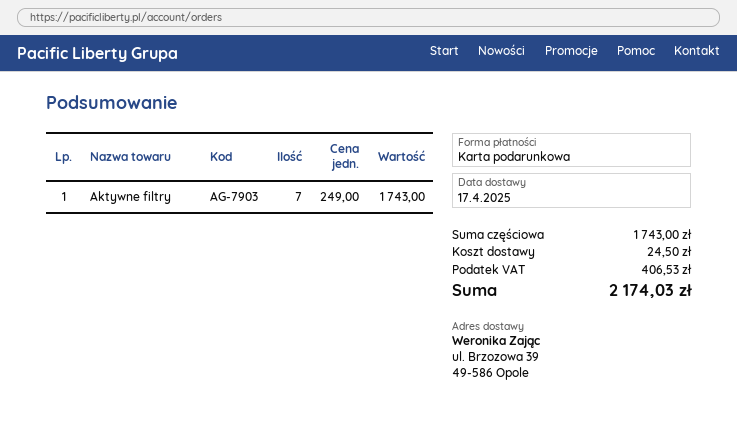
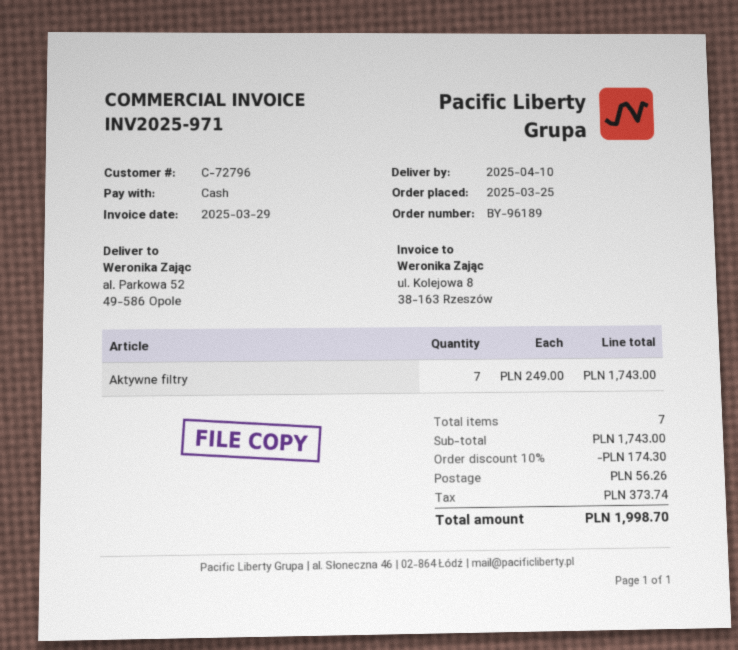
delivery date: 2025-04-17 -> 2025-04-10
payment method: gift card -> cash
ship to: ul. Brzozowa 39, 49-586 Opole -> al. Parkowa 52, 49-586 Opole
discount: none -> 10% = 174.30
shipping: 24.50 -> 56.26
tax: 406.53 -> 373.74
total: 2174.03 -> 1998.70

